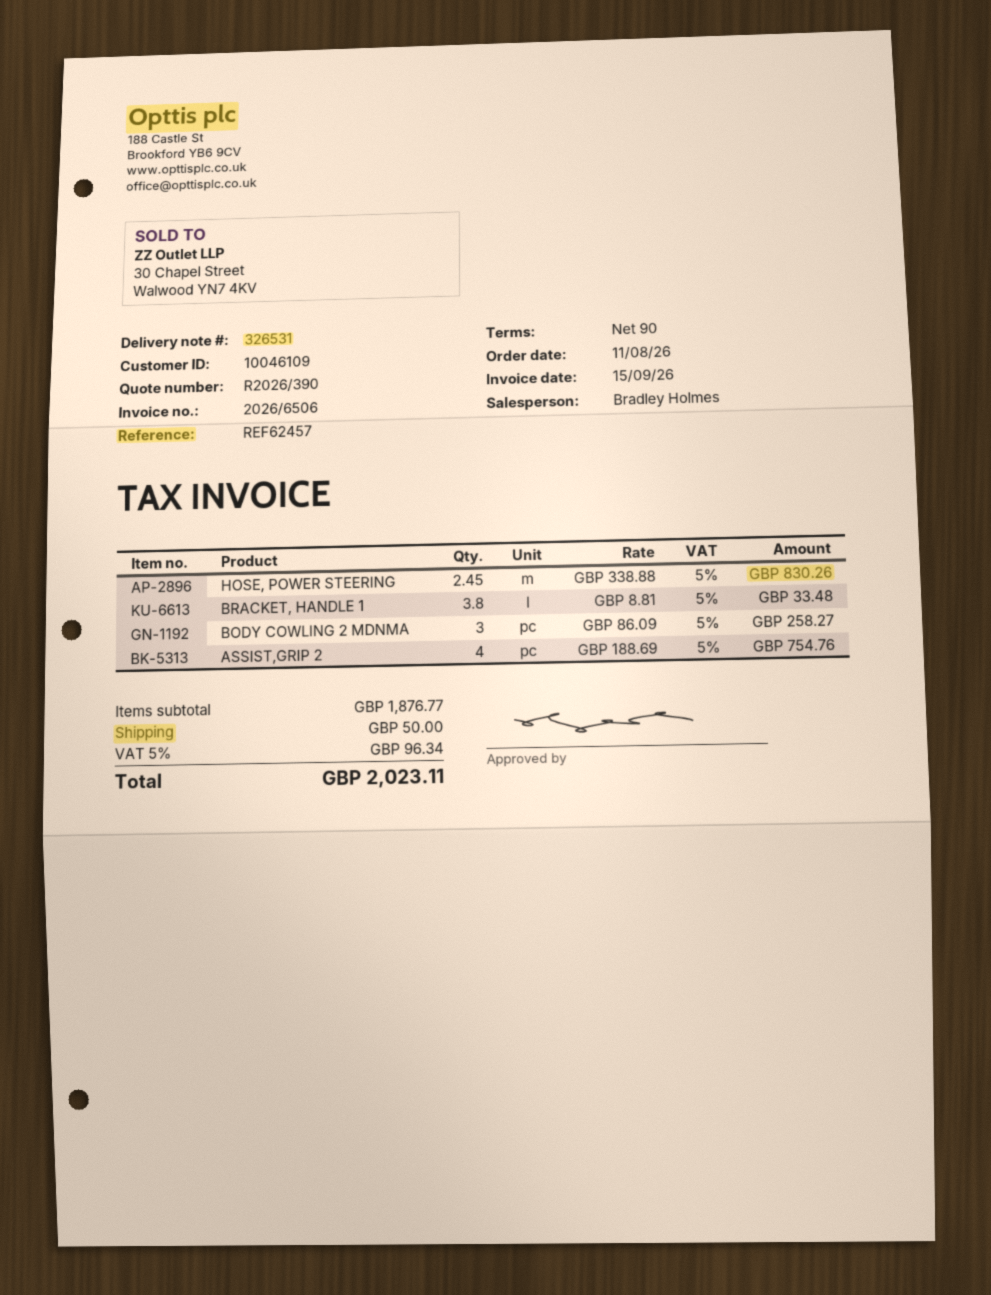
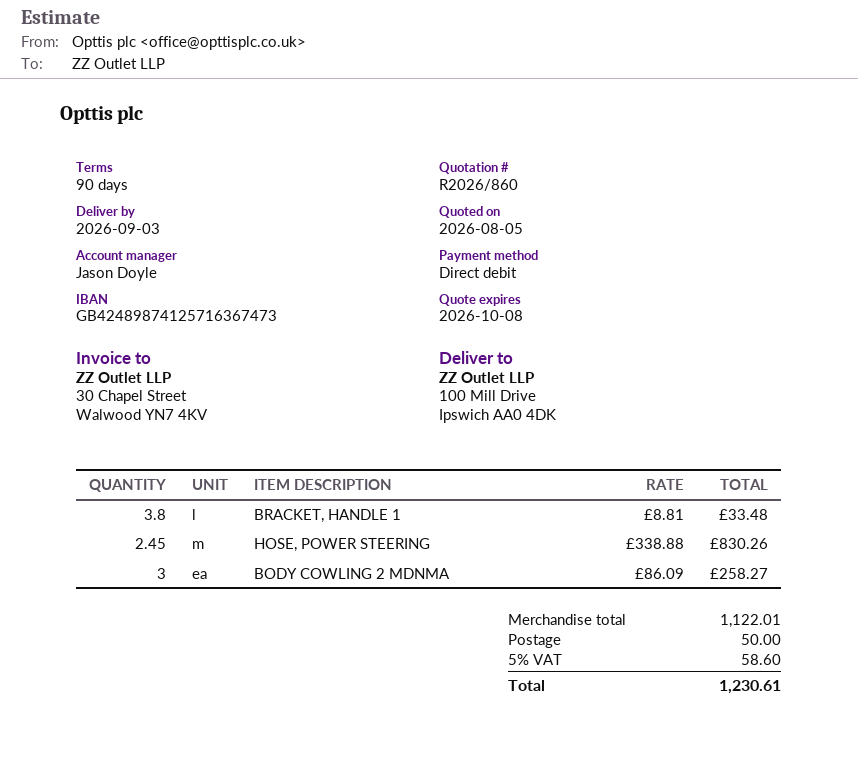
quote number: R2026/390 -> R2026/860
sales rep: Bradley Holmes -> Jason Doyle
ASSIST,GRIP 2: 4 x 188.69 = 754.76 -> none
subtotal: 1876.77 -> 1122.01
tax: 5% = 96.34 -> 5% = 58.60
total: 2023.11 -> 1230.61

